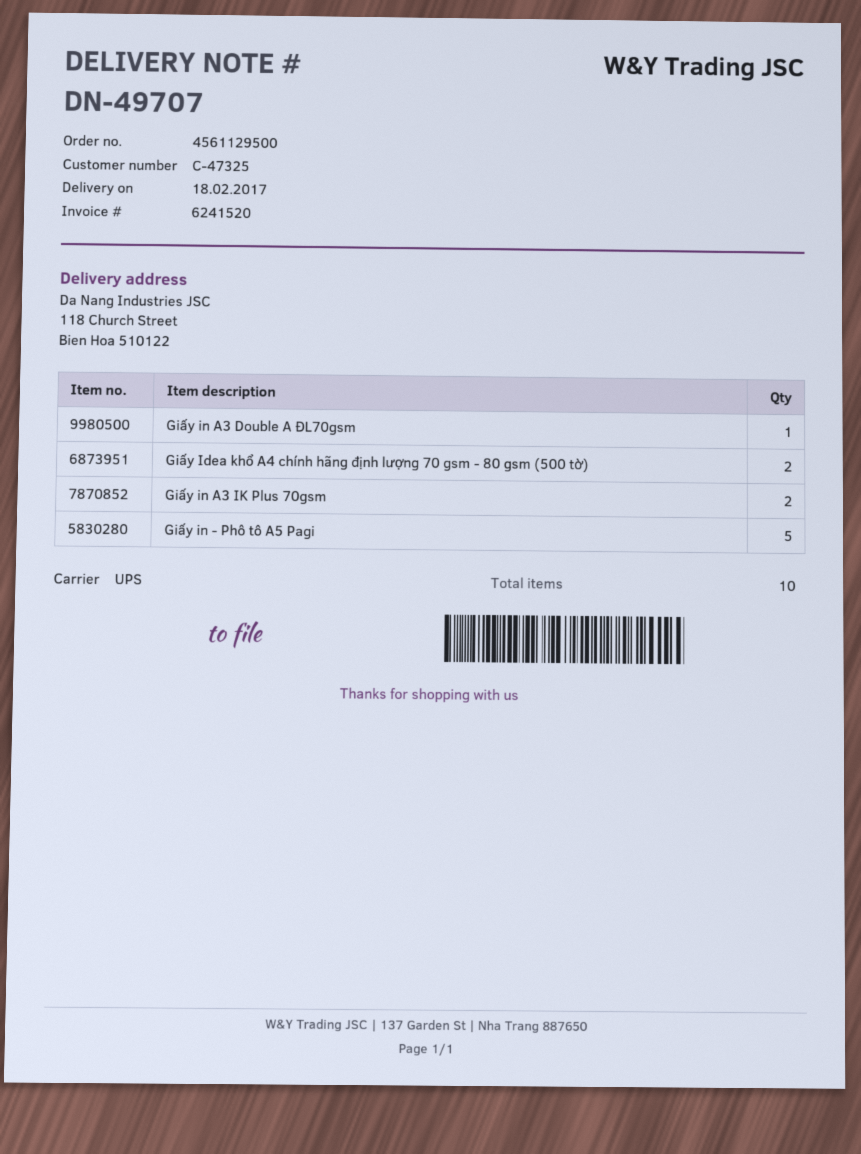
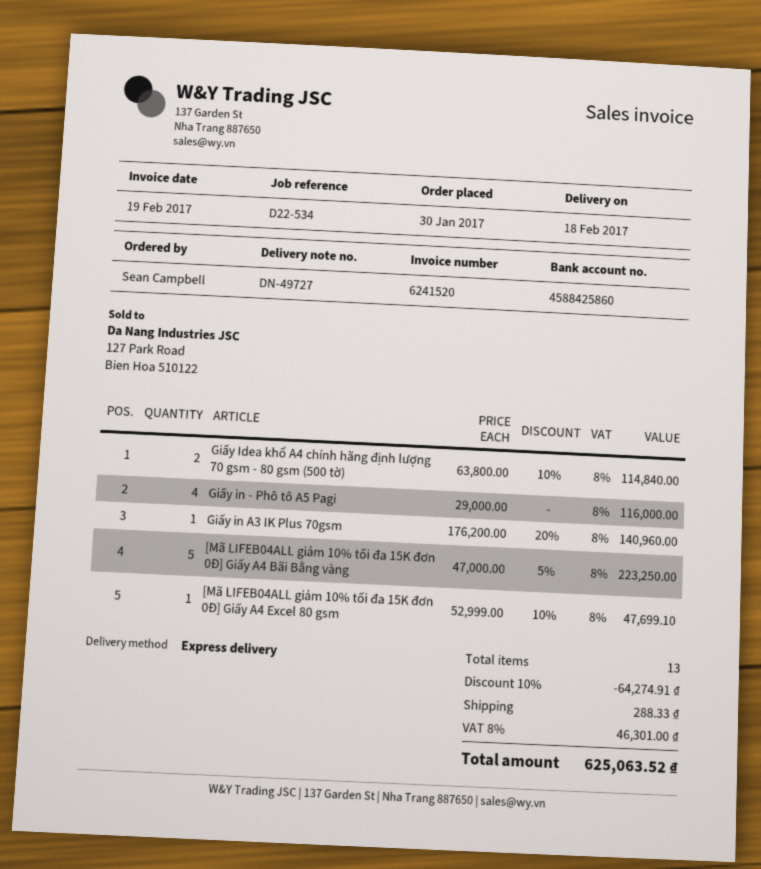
delivery note number: DN-49707 -> DN-49727
shipping method: UPS -> express
Giấy in A3 Double A ĐL70gsm: 1 -> none
Giấy in A3 IK Plus 70gsm: 2 -> 1
Giấy in - Phô tô A5 Pagi: 5 -> 4
[Mã LIFEB04ALL giảm 10% tối đa 15K đơn 0Đ] Giấy A4 Bãi Bằng vàng: none -> 5
[Mã LIFEB04ALL giảm 10% tối đa 15K đơn 0Đ] Giấy A4 Excel 80 gsm: none -> 1
total quantity: 10 -> 13

